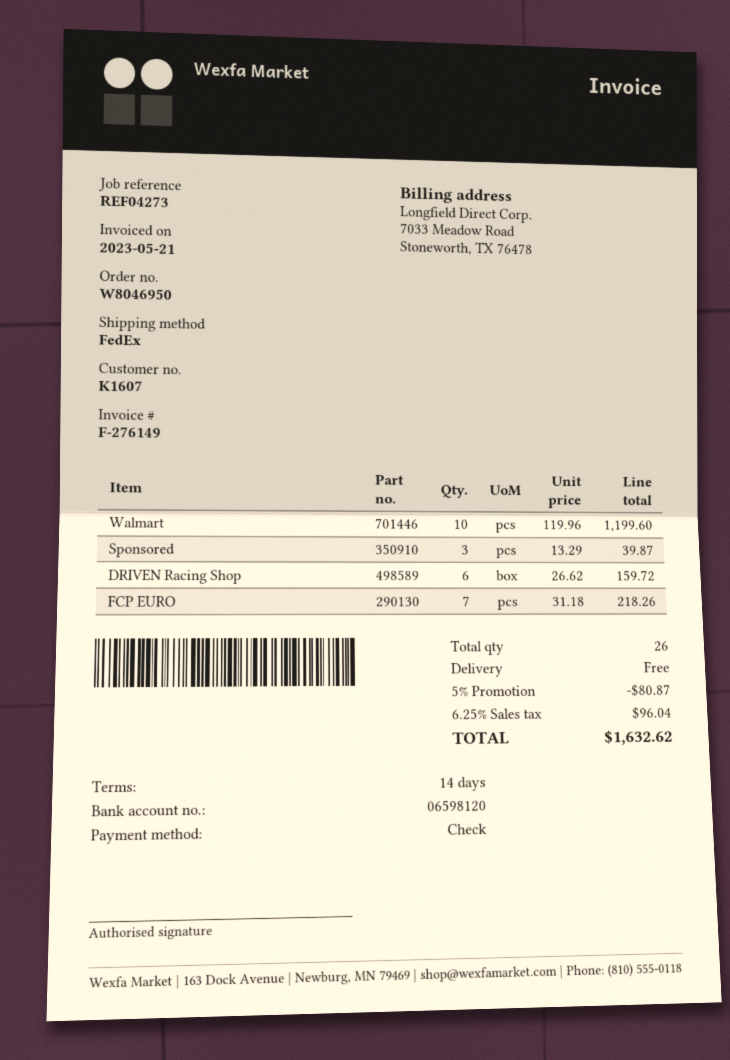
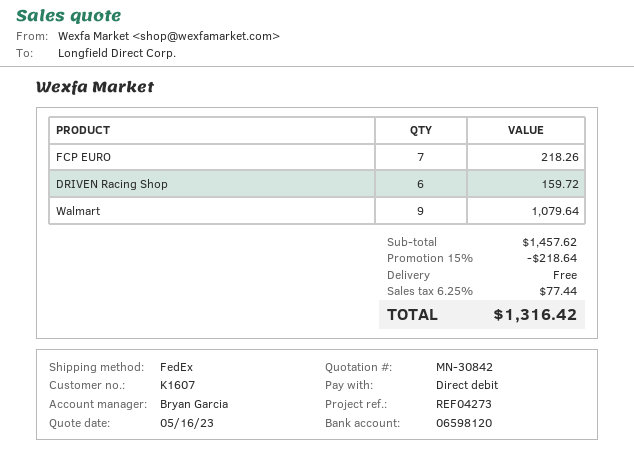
payment method: cheque -> direct debit
Walmart: 10 for 1199.60 -> 9 for 1079.64
Sponsored: 3 for 39.87 -> none
discount: 5% = 80.87 -> 15% = 218.64
tax: 6.25% = 96.04 -> 6.25% = 77.44
total: 1632.62 -> 1316.42

